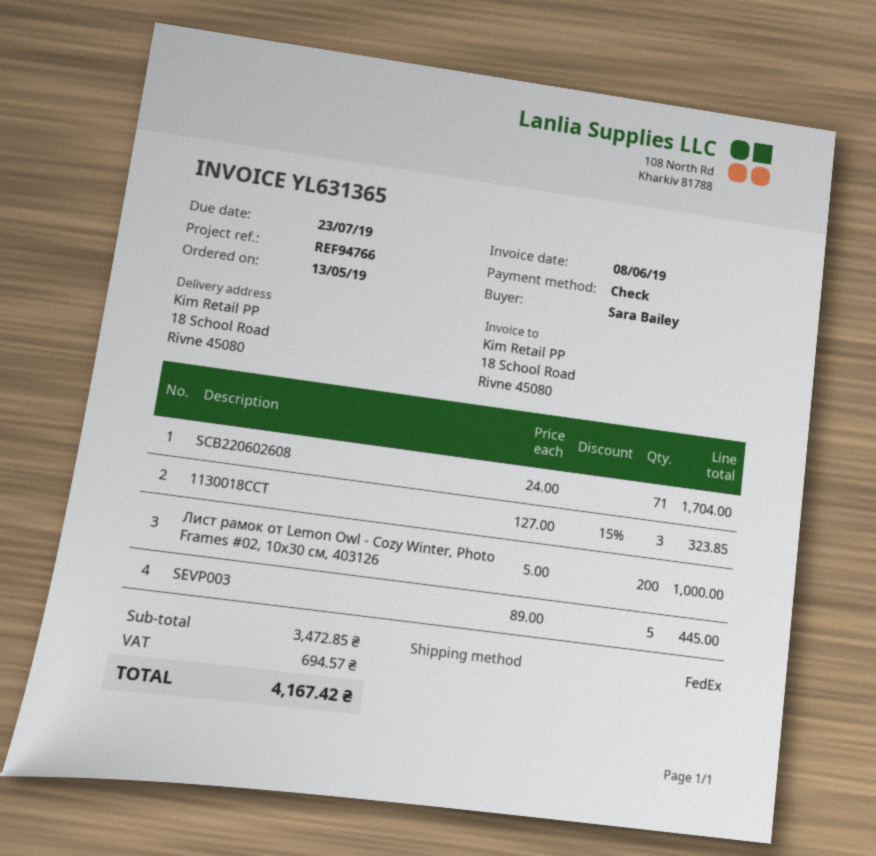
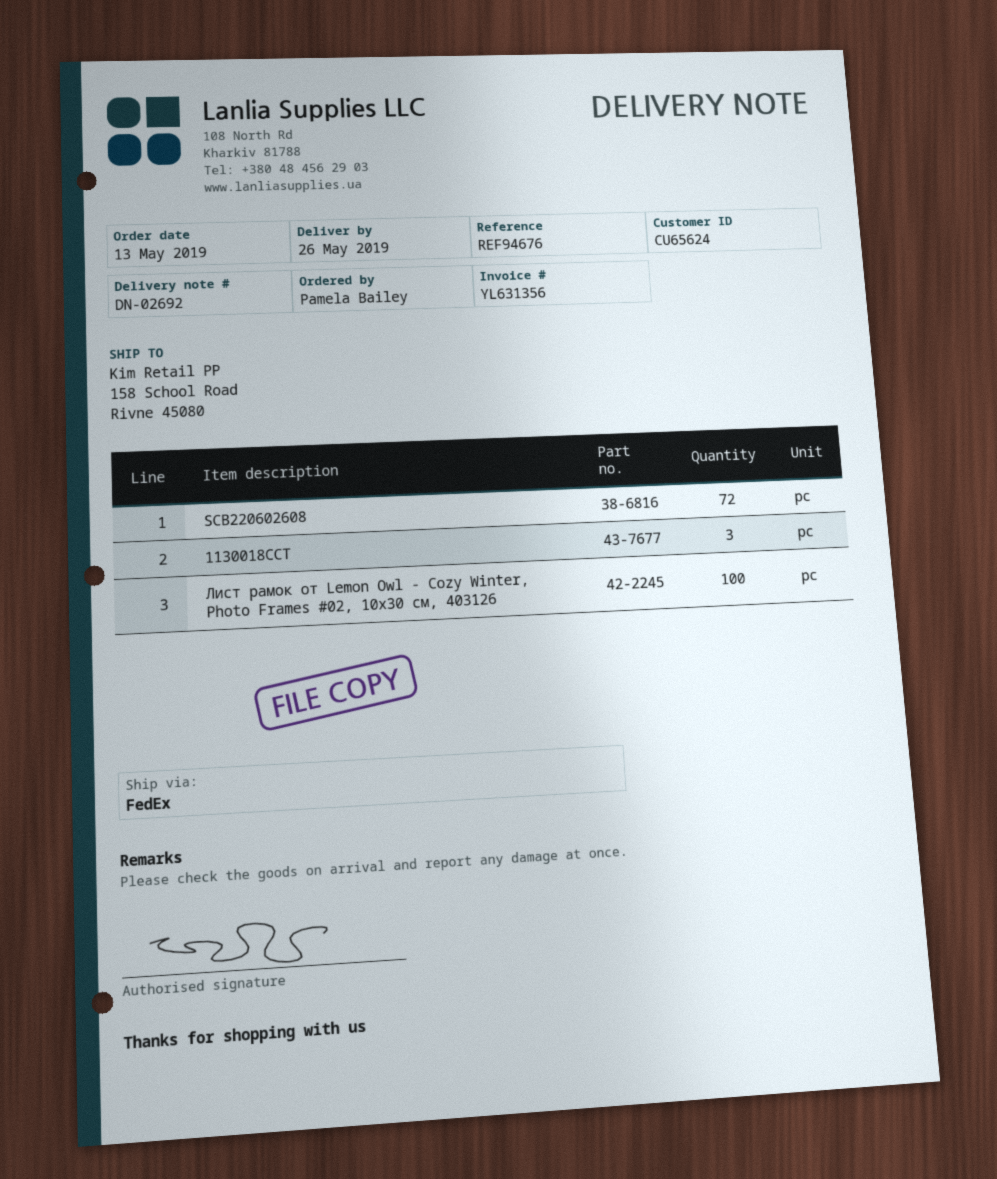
invoice number: YL631365 -> YL631356
reference: REF94766 -> REF94676
ordered by: Sara Bailey -> Pamela Bailey
ship to: 18 School Road, Rivne 45080 -> 158 School Road, Rivne 45080
SCB220602608: 71 -> 72
Лист рамок от Lemon Owl - Cozy Winter, Photo Frames #02, 10x30 см, 403126: 200 -> 100
SEVP003: 5 -> none

